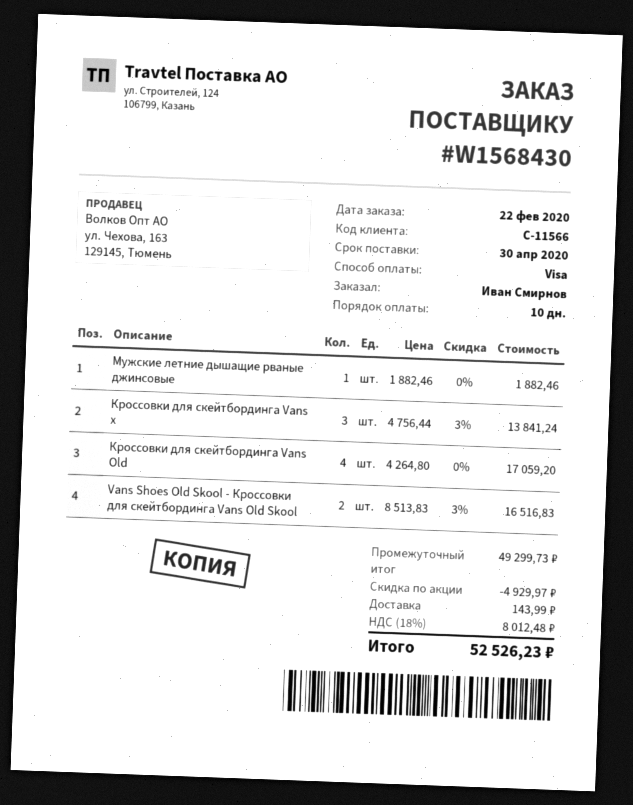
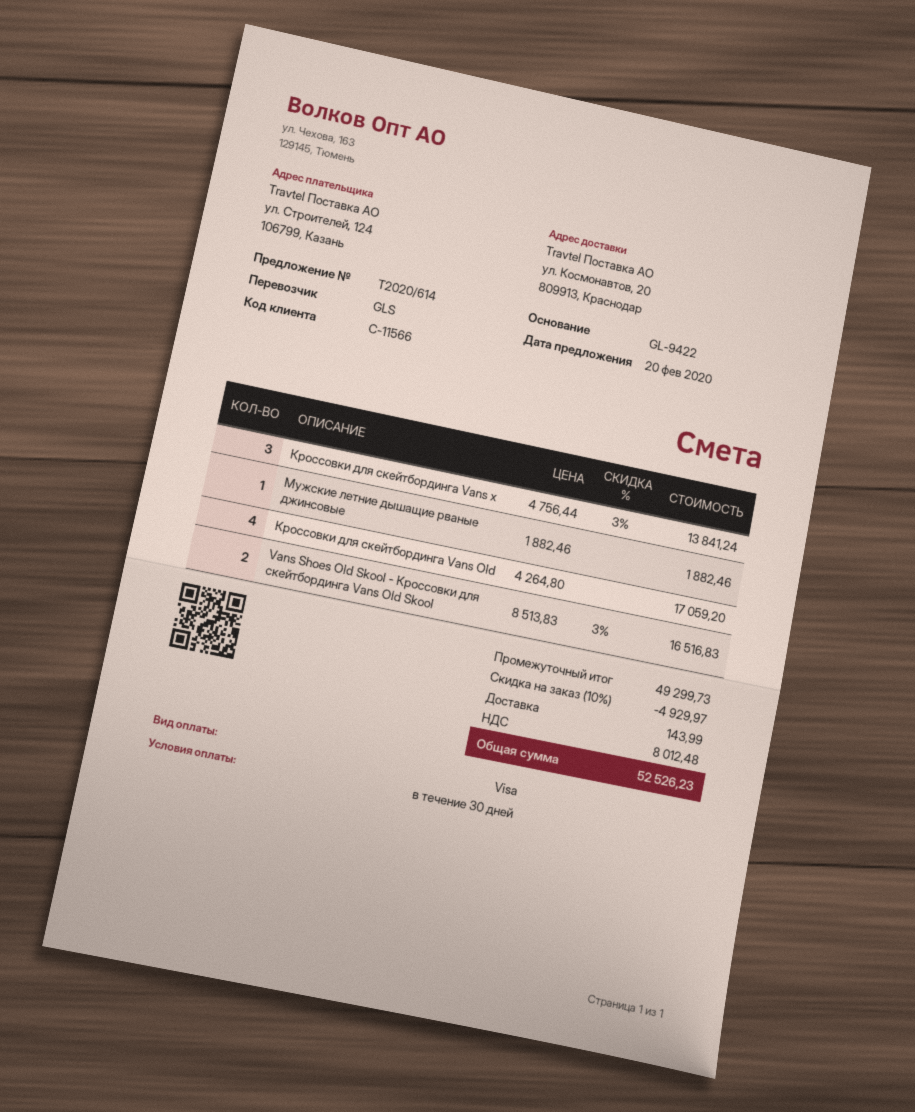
payment terms: 10 days -> 30 days

